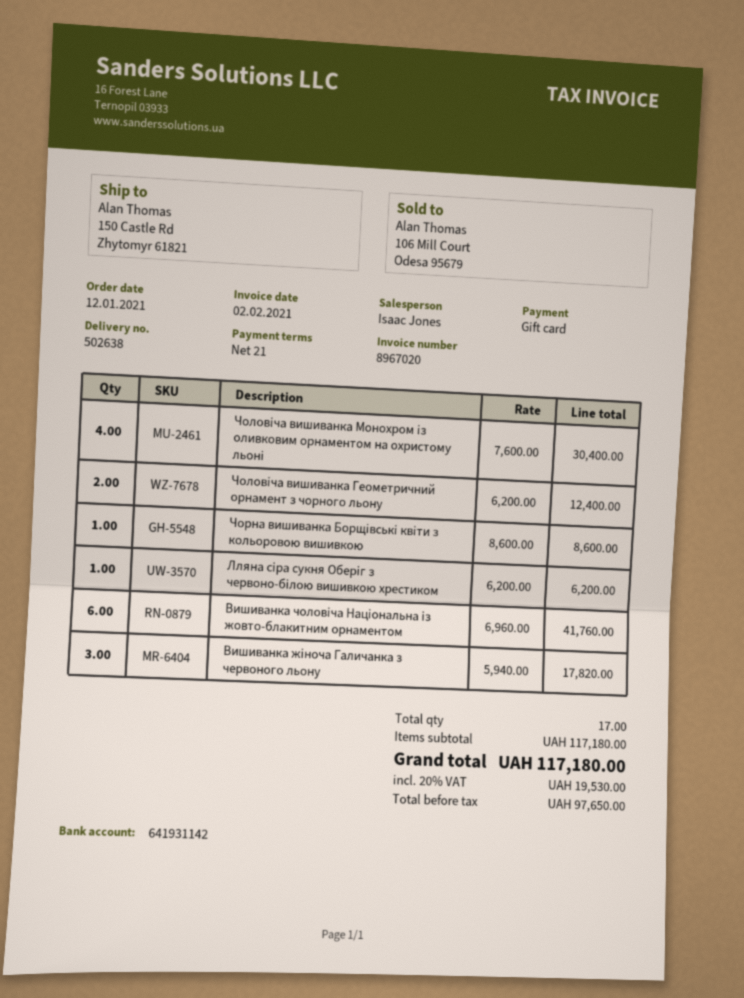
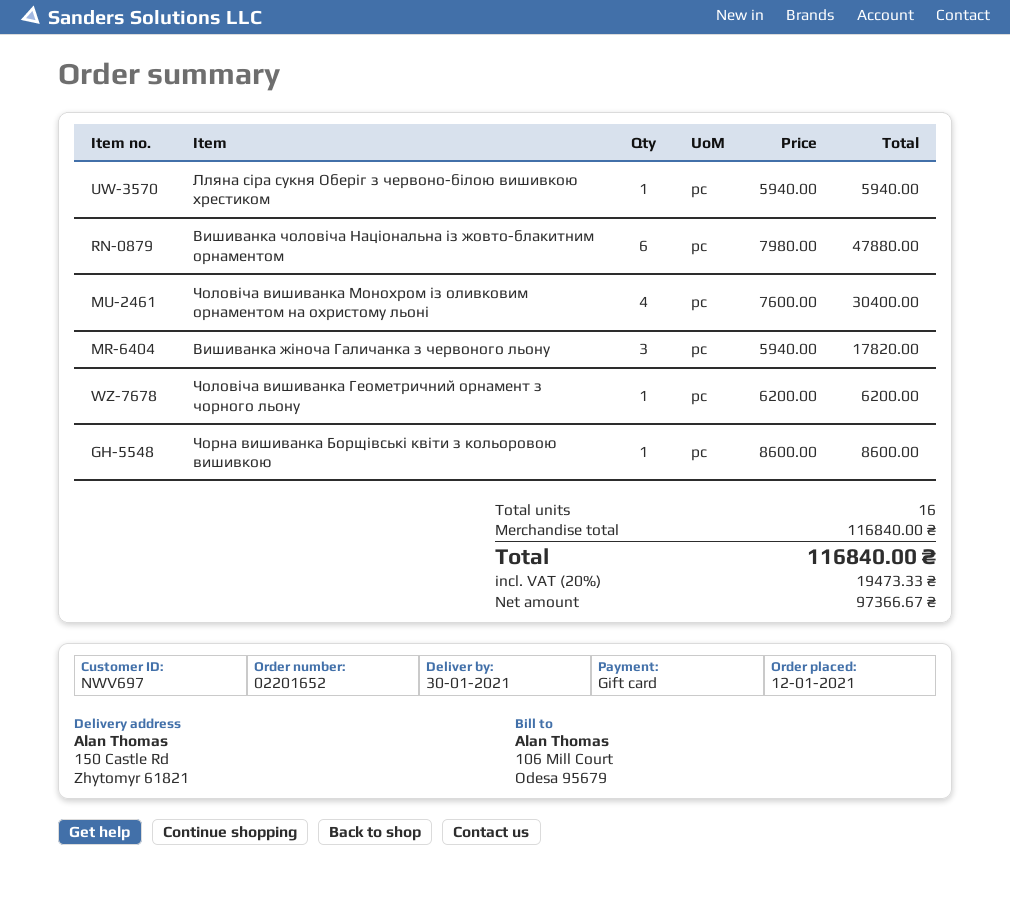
Чоловіча вишиванка Геометричний орнамент з чорного льону: 2 x 6200.00 = 12400.00 -> 1 x 6200.00 = 6200.00
Лляна сіра сукня Оберіг з червоно-білою вишивкою хрестиком: 1 x 6200.00 = 6200.00 -> 1 x 5940.00 = 5940.00
Вишиванка чоловіча Національна із жовто-блакитним орнаментом: 6 x 6960.00 = 41760.00 -> 6 x 7980.00 = 47880.00
total quantity: 17 -> 16
subtotal: 117180.00 -> 116840.00
net: 97650.00 -> 97366.67
tax: 20% = 19530.00 -> 20% = 19473.33
total: 117180.00 -> 116840.00

